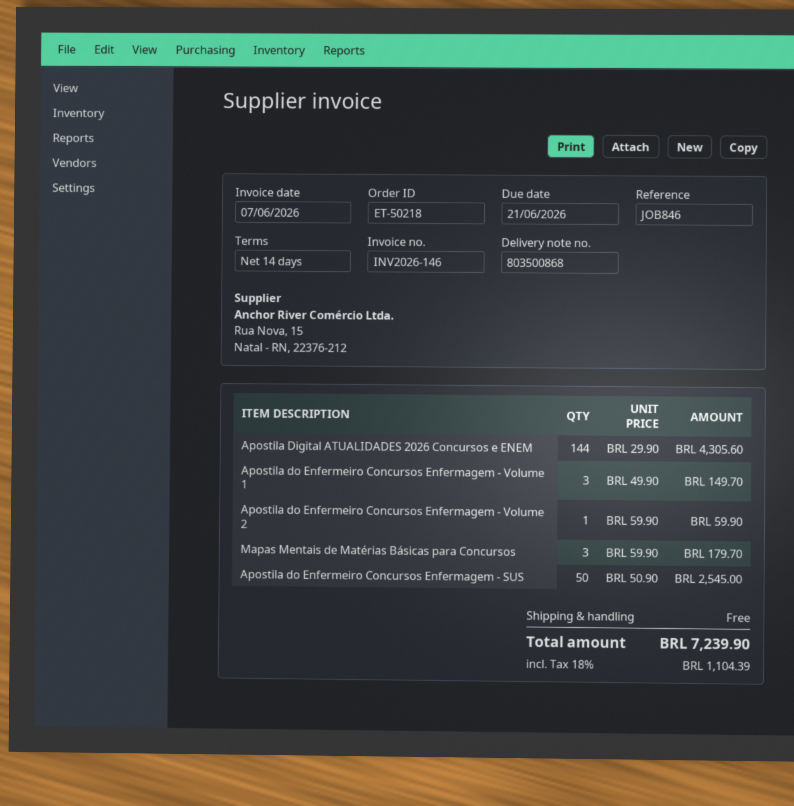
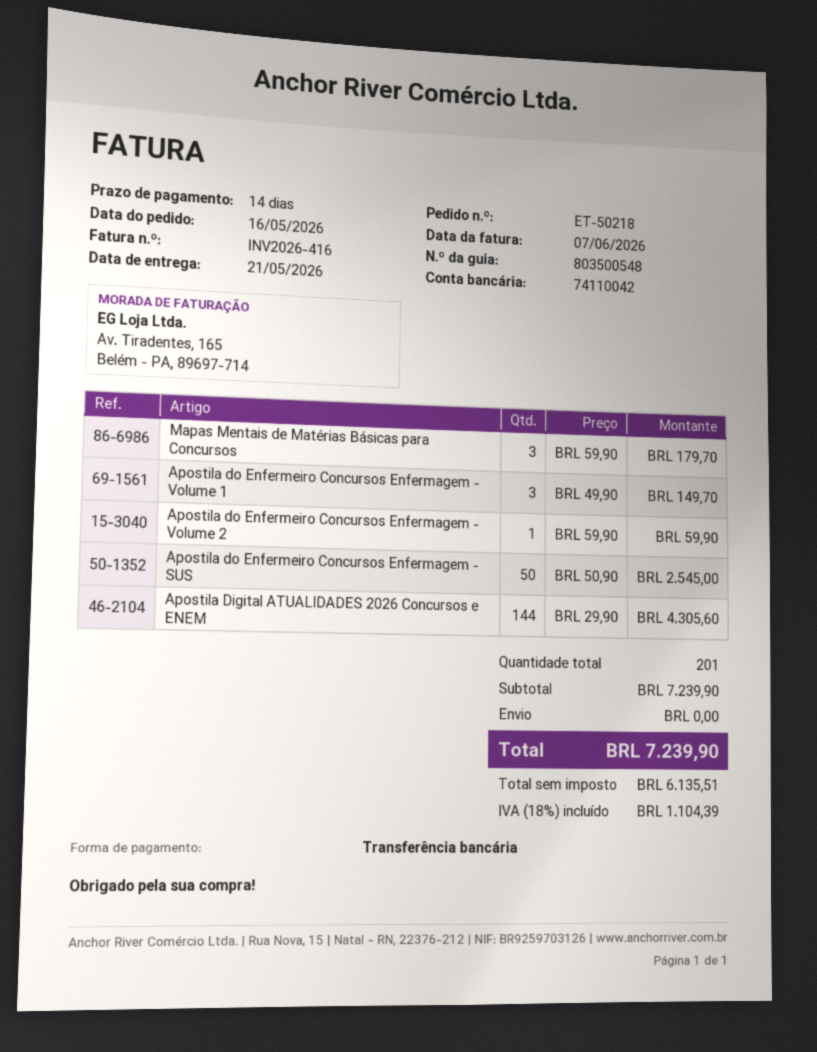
delivery note number: 803500868 -> 803500548
invoice number: INV2026-146 -> INV2026-416

